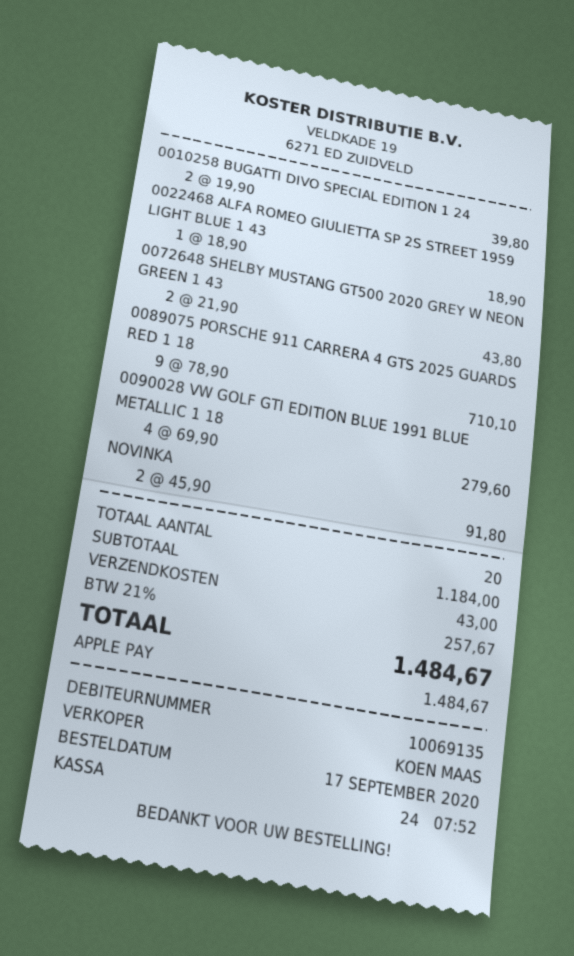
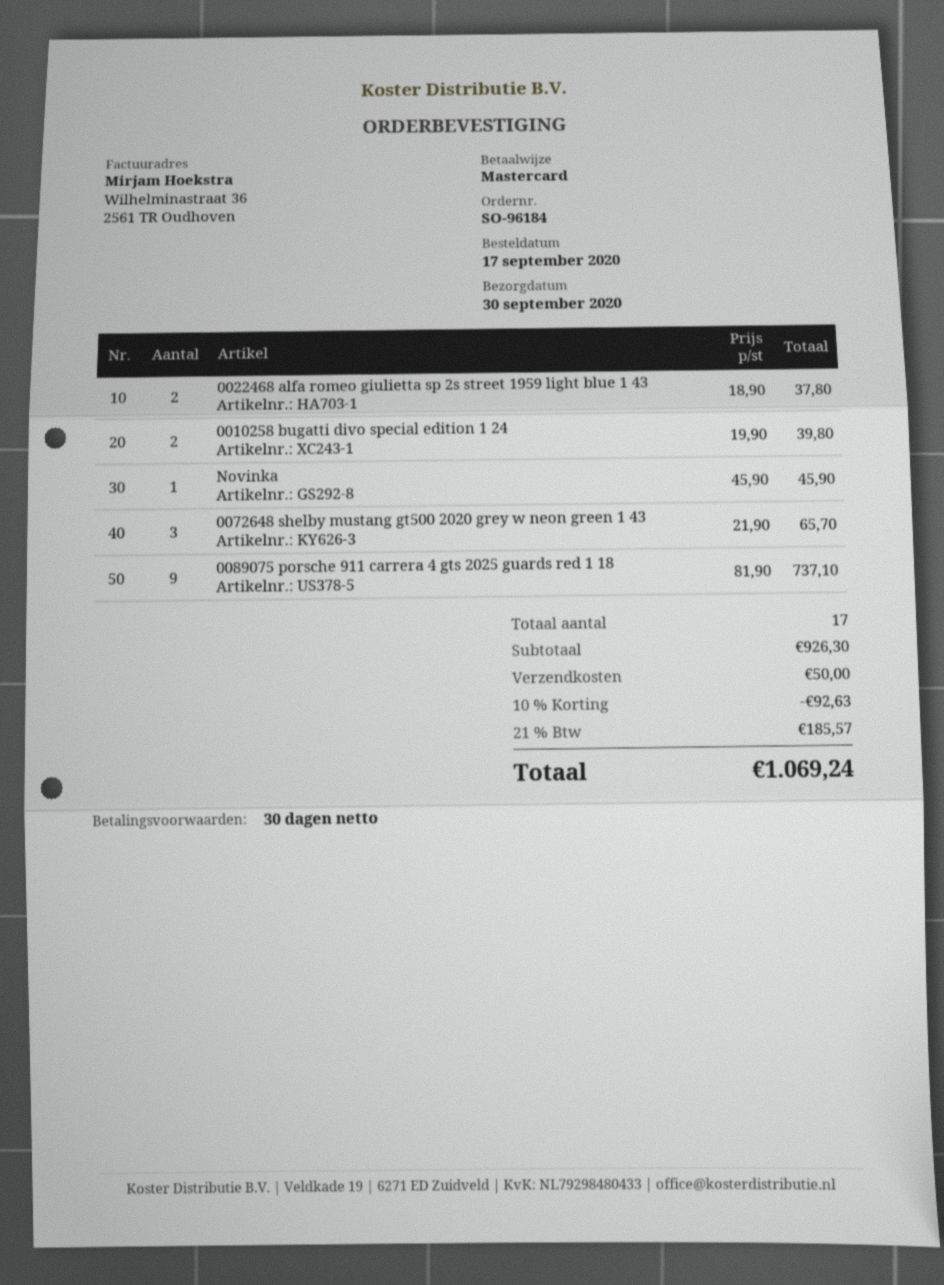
payment method: Apple Pay -> Mastercard
0022468 ALFA ROMEO GIULIETTA SP 2S STREET 1959 LIGHT BLUE 1 43: 1 x 18.90 = 18.90 -> 2 x 18.90 = 37.80
0072648 SHELBY MUSTANG GT500 2020 GREY W NEON GREEN 1 43: 2 x 21.90 = 43.80 -> 3 x 21.90 = 65.70
0089075 PORSCHE 911 CARRERA 4 GTS 2025 GUARDS RED 1 18: 9 x 78.90 = 710.10 -> 9 x 81.90 = 737.10
0090028 VW GOLF GTI EDITION BLUE 1991 BLUE METALLIC 1 18: 4 x 69.90 = 279.60 -> none
NOVINKA: 2 x 45.90 = 91.80 -> 1 x 45.90 = 45.90
total quantity: 20 -> 17
subtotal: 1184.00 -> 926.30
discount: none -> 10% = 92.63
shipping: 43.00 -> 50.00
tax: 21% = 257.67 -> 21% = 185.57
total: 1484.67 -> 1069.24

